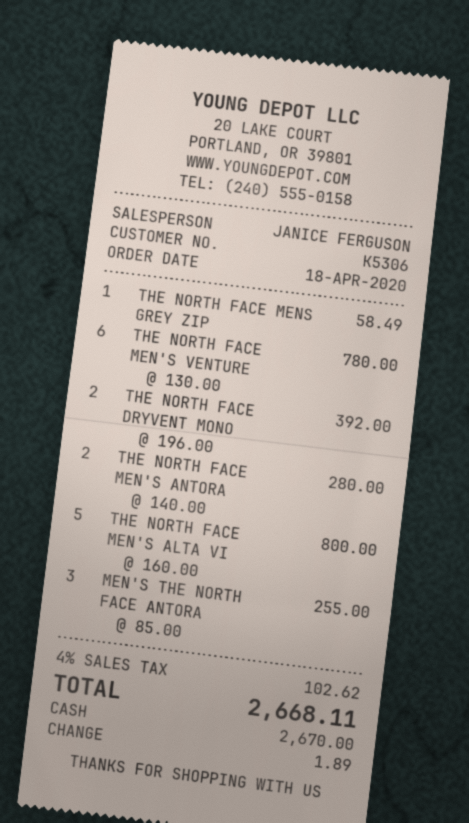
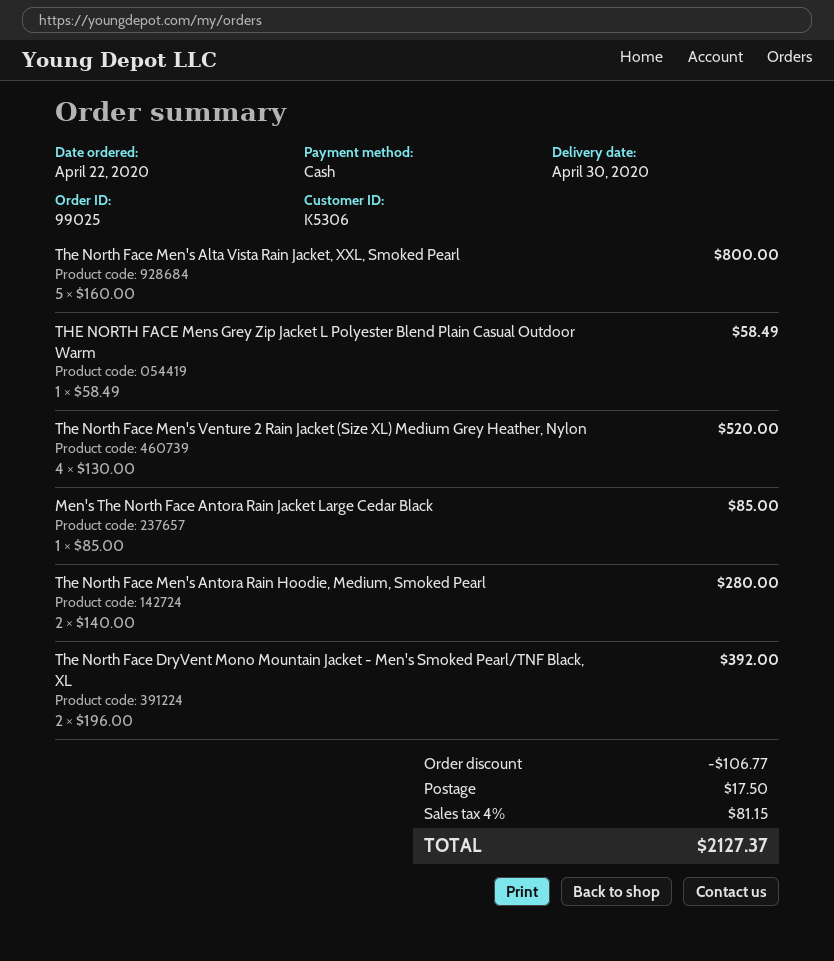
order date: 2020-04-18 -> 2020-04-22
THE NORTH FACE MEN'S VENTURE: 6 x 130.00 = 780.00 -> 4 x 130.00 = 520.00
MEN'S THE NORTH FACE ANTORA: 3 x 85.00 = 255.00 -> 1 x 85.00 = 85.00
discount: none -> 106.77
shipping: none -> 17.50
tax: 4% = 102.62 -> 4% = 81.15
total: 2668.11 -> 2127.37

